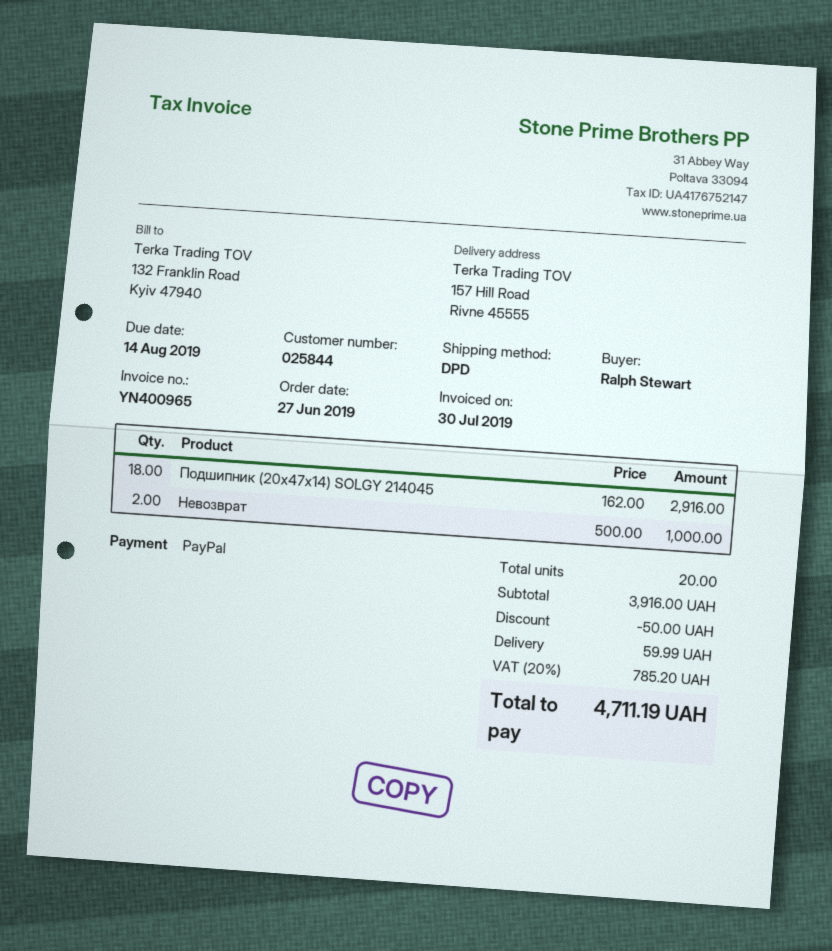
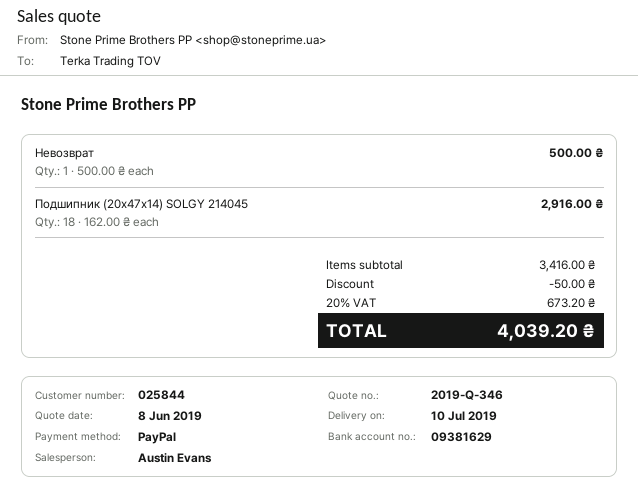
Невозврат: 2 x 500.00 = 1000.00 -> 1 x 500.00 = 500.00
subtotal: 3916.00 -> 3416.00
shipping: 59.99 -> none
tax: 20% = 785.20 -> 20% = 673.20
total: 4711.19 -> 4039.20

